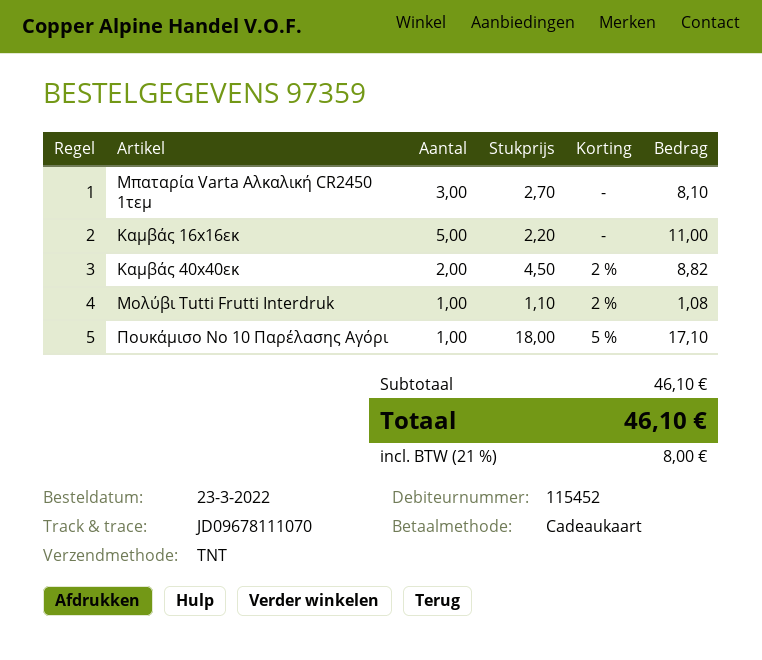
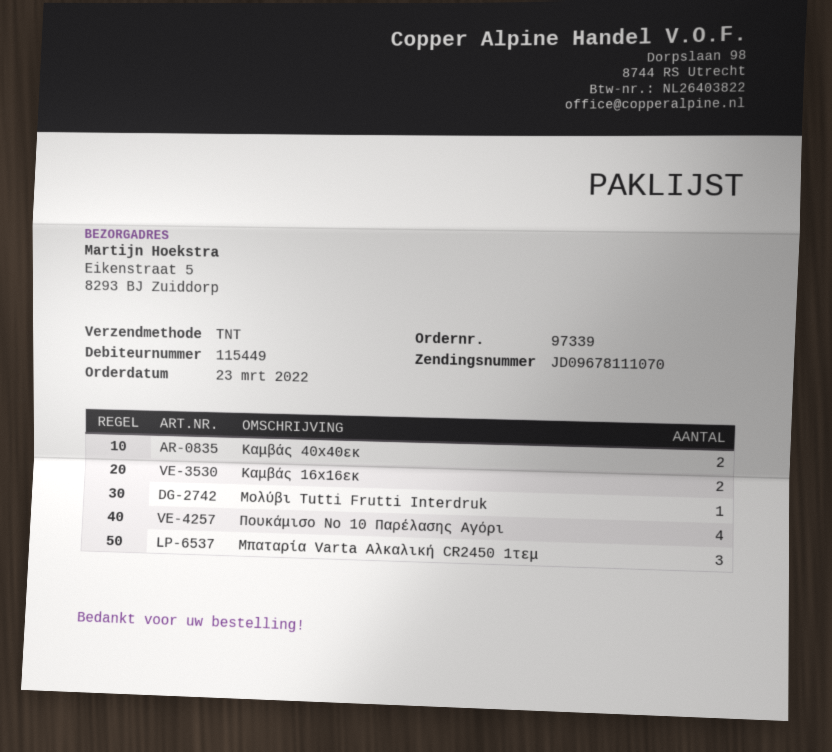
order number: 97359 -> 97339
customer number: 115452 -> 115449
Καμβάς 16x16εκ: 5 -> 2
Πουκάμισο Νο 10 Παρέλασης Αγόρι: 1 -> 4

